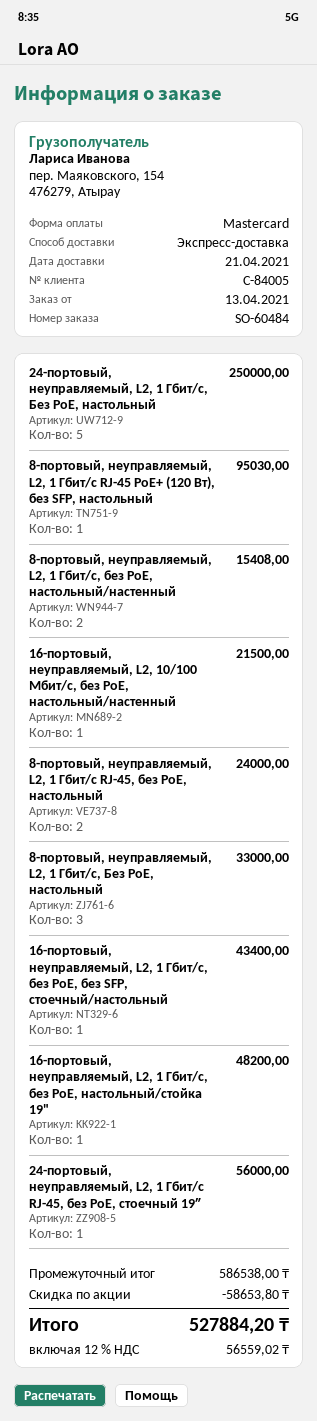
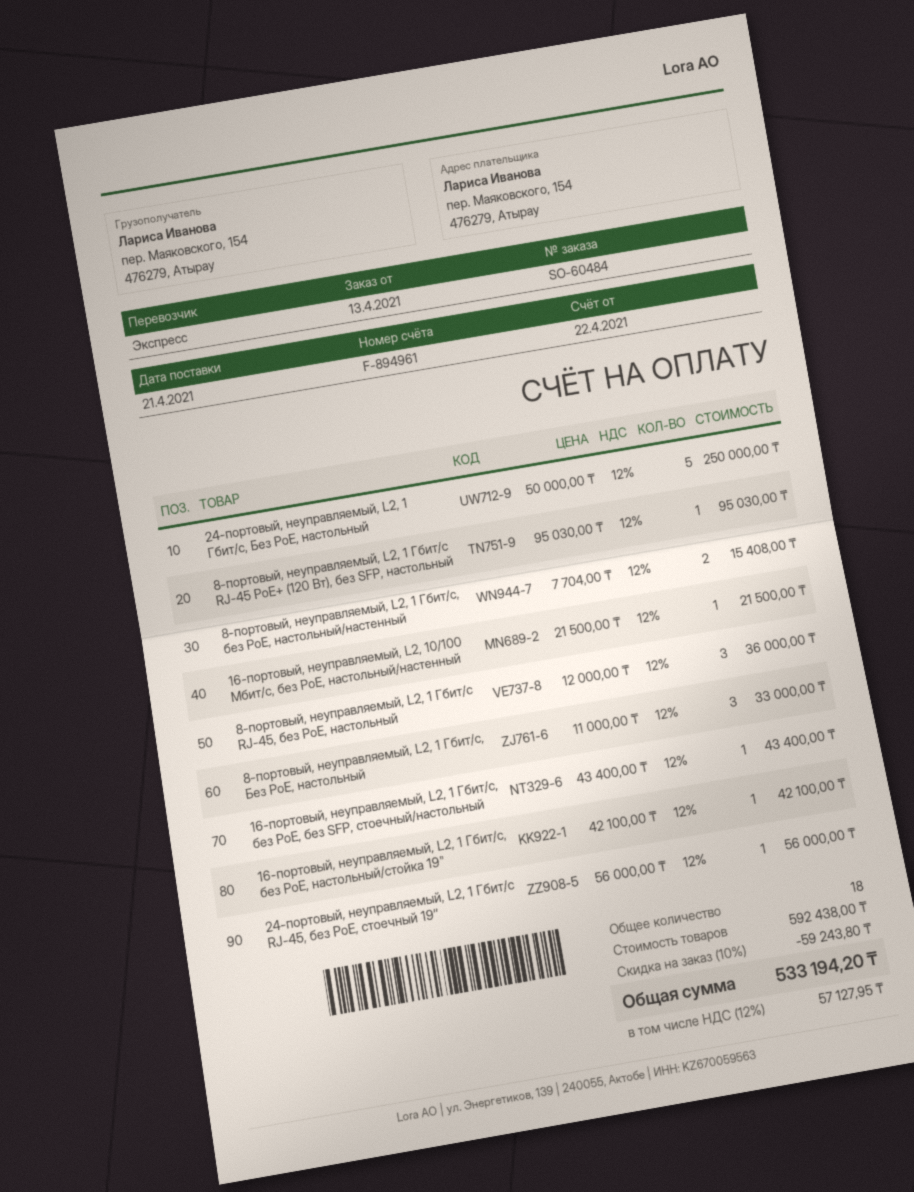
8-портовый, неуправляемый, L2, 1 Гбит/с RJ-45, без PoE, настольный: 2 for 24000.00 -> 3 for 36000.00
16-портовый, неуправляемый, L2, 1 Гбит/с, без PoE, настольный/стойка 19": 1 for 48200.00 -> 1 for 42100.00
subtotal: 586538.00 -> 592438.00
discount: 58653.80 -> 59243.80
tax: 12% = 56559.02 -> 12% = 57127.95
total: 527884.20 -> 533194.20

